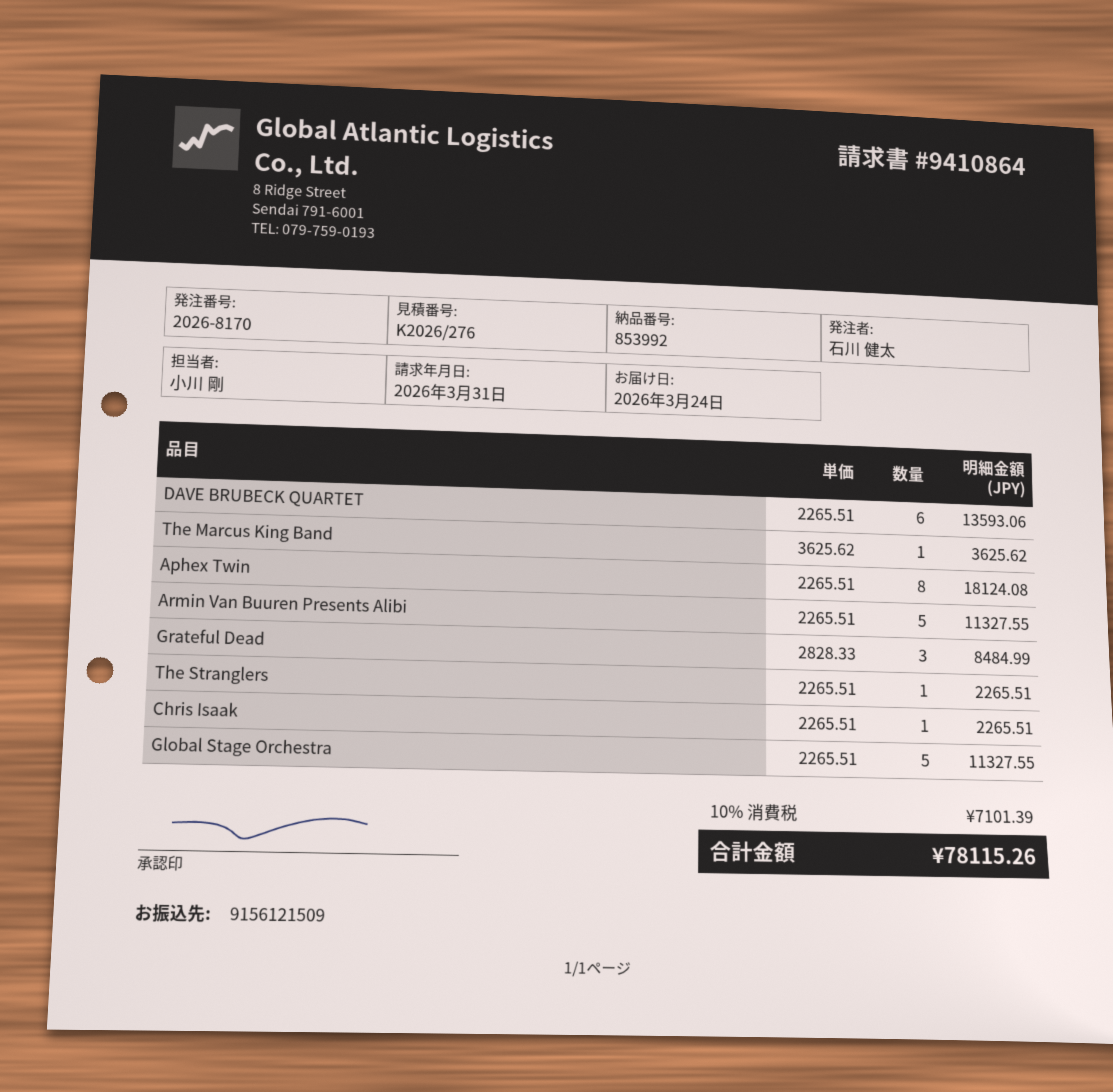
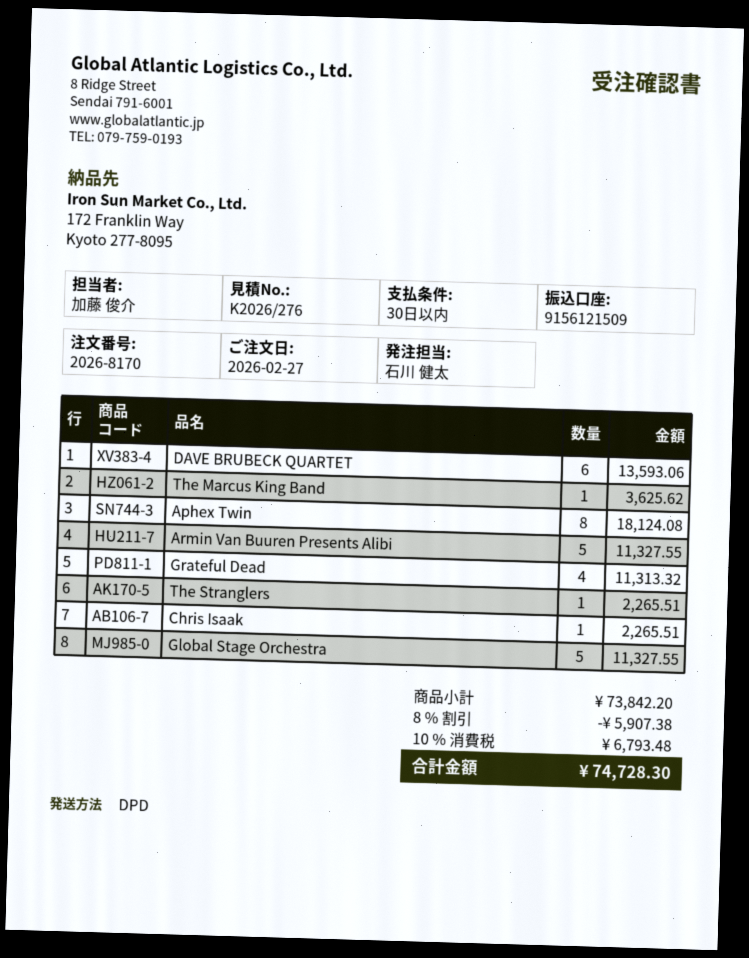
sales rep: 小川 剛 -> 加藤 俊介
Grateful Dead: 3 for 8484.99 -> 4 for 11313.32
discount: none -> 8% = 5907.38
tax: 10% = 7101.39 -> 10% = 6793.48
total: 78115.26 -> 74728.30

